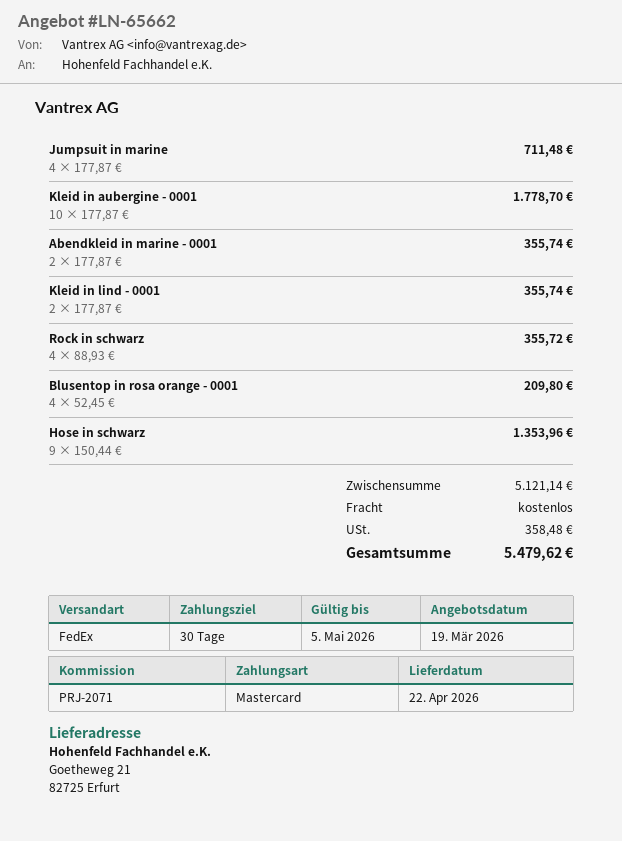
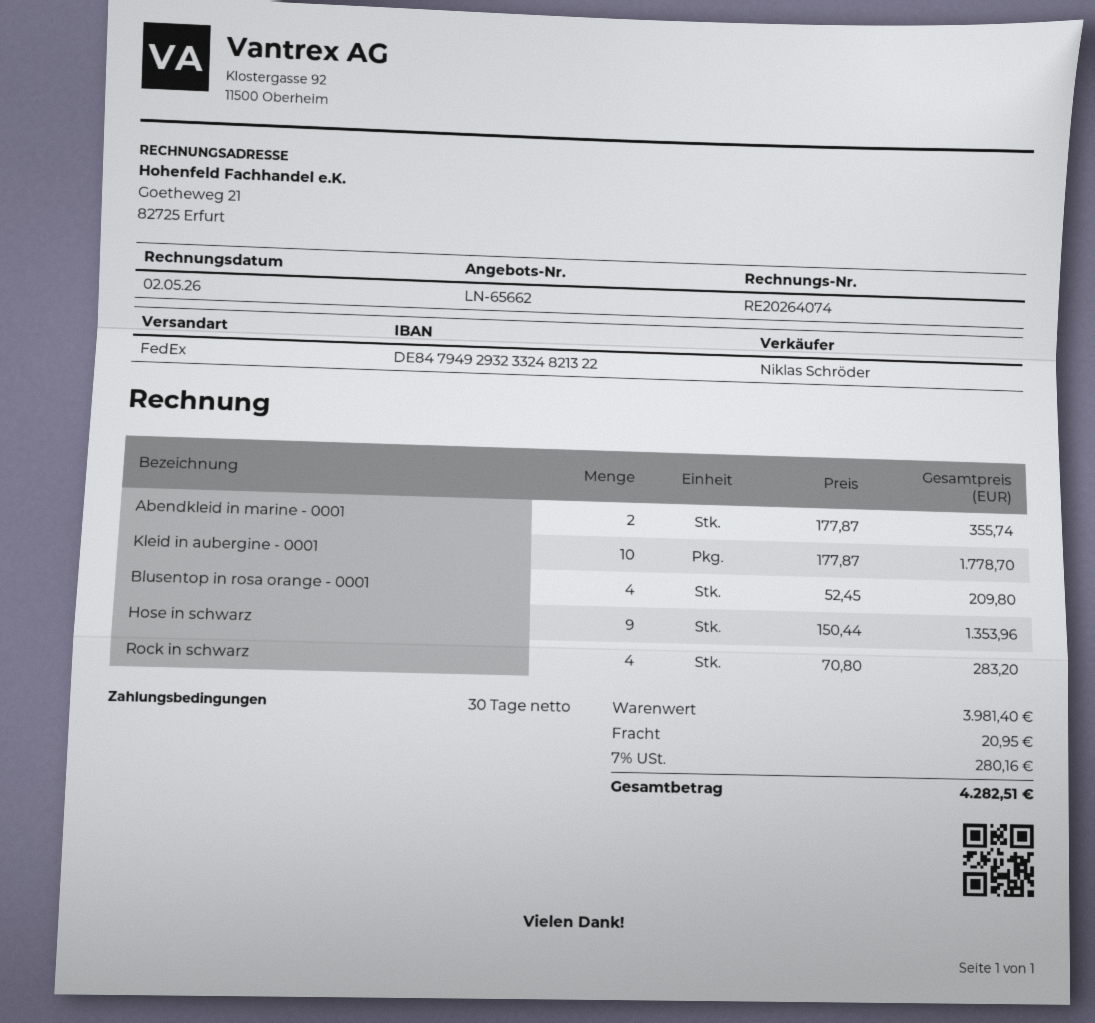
Jumpsuit in marine: 4 x 177.87 = 711.48 -> none
Kleid in lind - 0001: 2 x 177.87 = 355.74 -> none
Rock in schwarz: 4 x 88.93 = 355.72 -> 4 x 70.80 = 283.20
subtotal: 5121.14 -> 3981.40
shipping: 0.00 -> 20.95
tax: 358.48 -> 280.16
total: 5479.62 -> 4282.51

